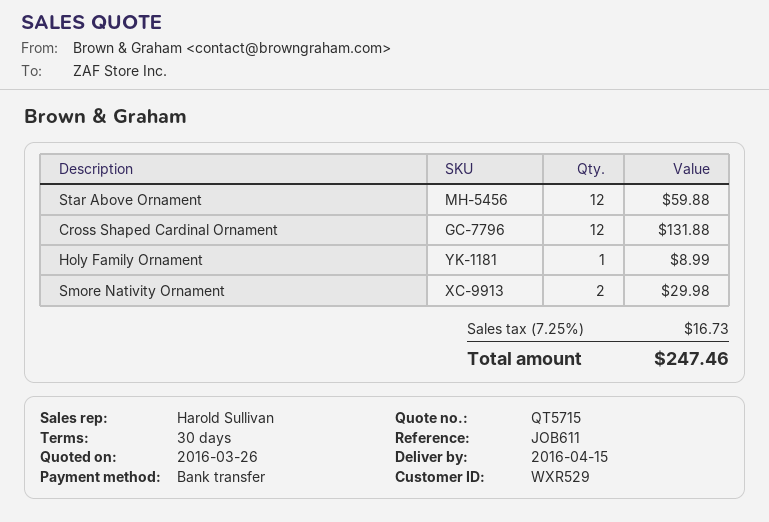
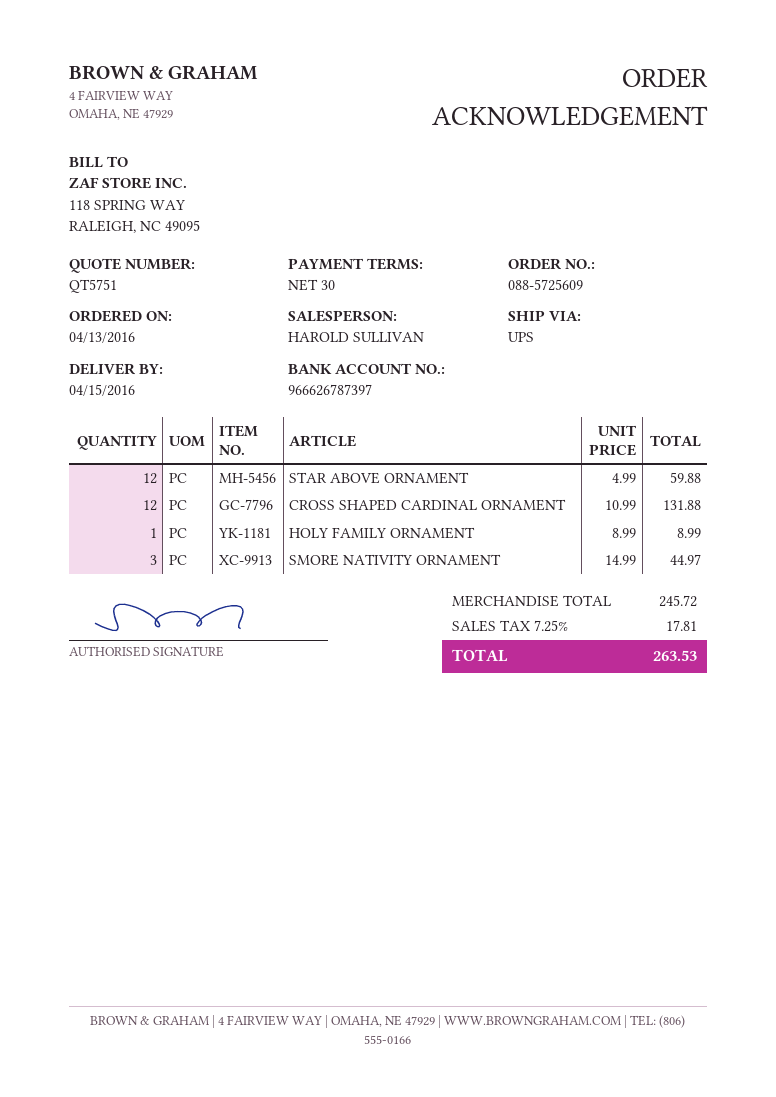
quote number: QT5715 -> QT5751
Smore Nativity Ornament: 2 for 29.98 -> 3 for 44.97
tax: 7.25% = 16.73 -> 7.25% = 17.81
total: 247.46 -> 263.53

